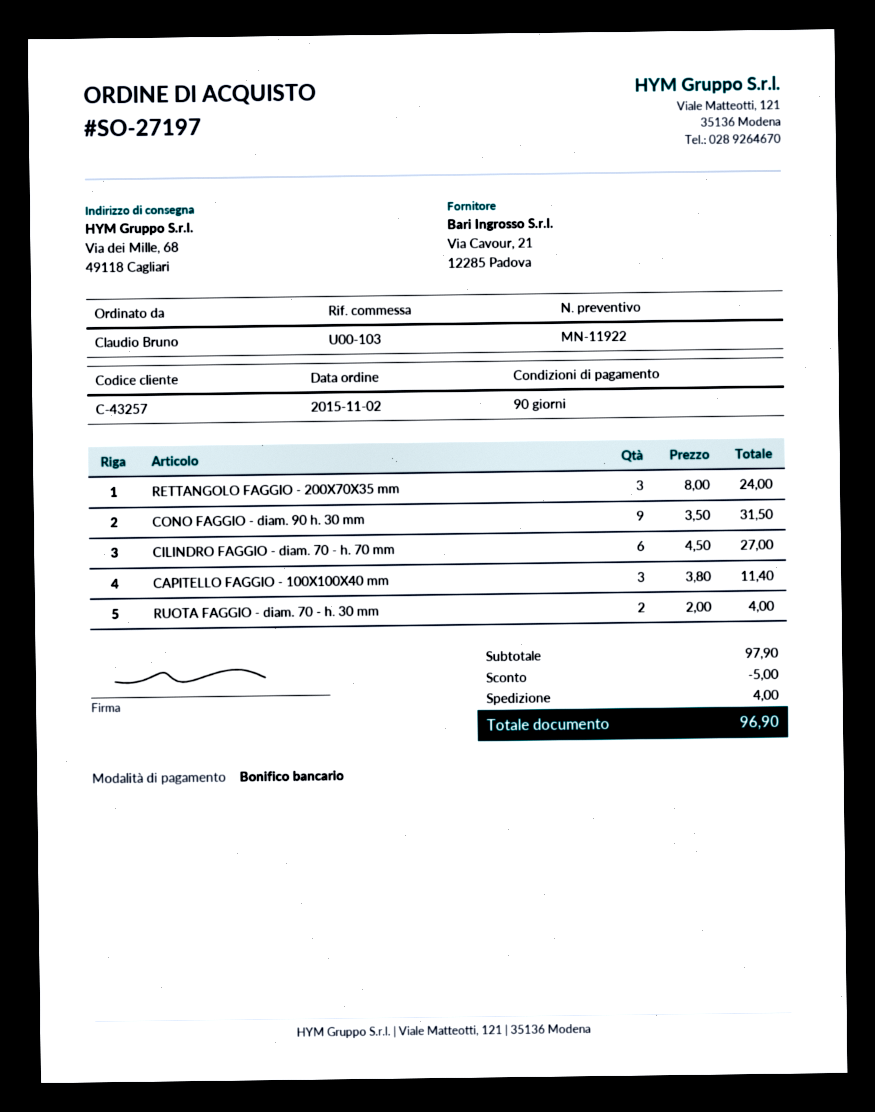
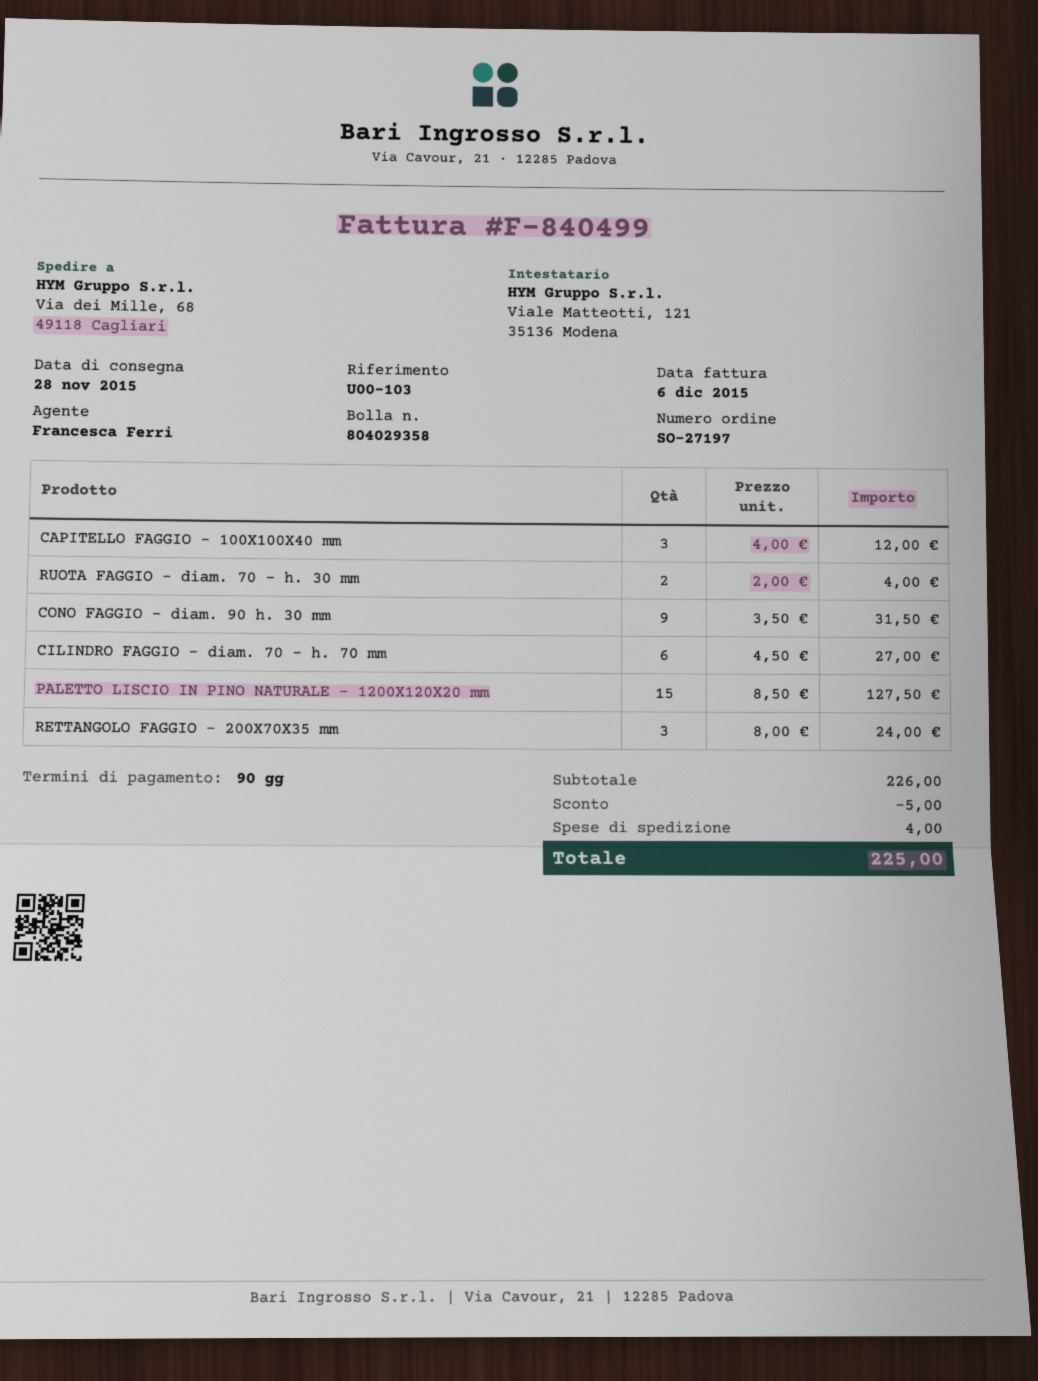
CAPITELLO FAGGIO - 100X100X40 mm: 3 x 3.80 = 11.40 -> 3 x 4.00 = 12.00
PALETTO LISCIO IN PINO NATURALE - 1200X120X20 mm: none -> 15 x 8.50 = 127.50
subtotal: 97.90 -> 226.00
total: 96.90 -> 225.00

